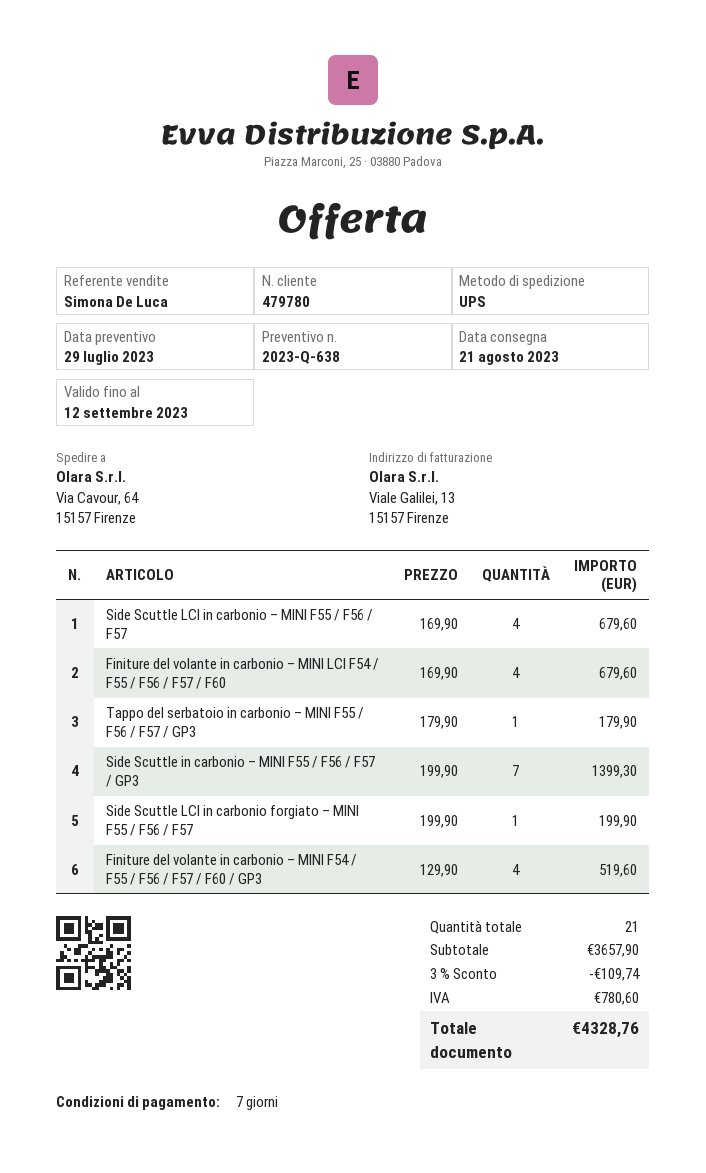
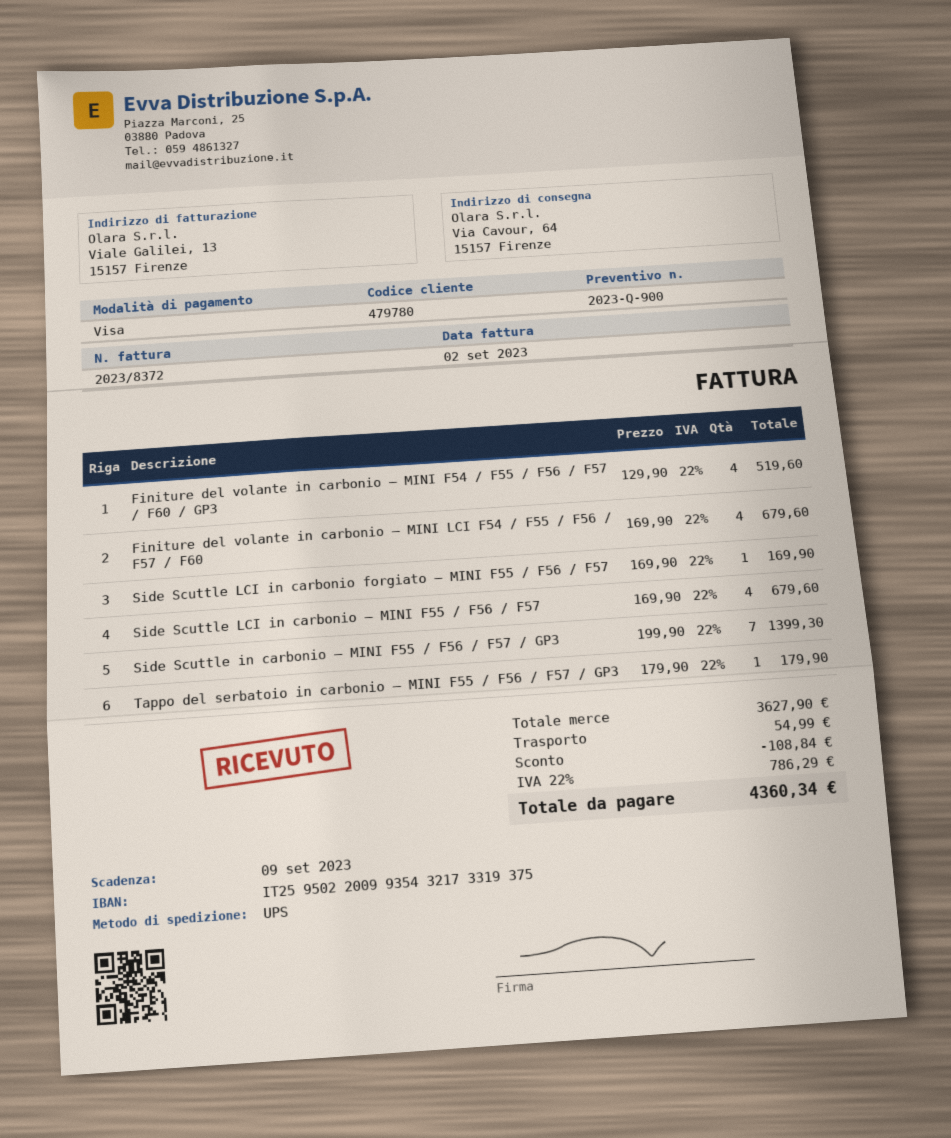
quote number: 2023-Q-638 -> 2023-Q-900
Side Scuttle LCI in carbonio forgiato – MINI F55 / F56 / F57: 1 x 199.90 = 199.90 -> 1 x 169.90 = 169.90
subtotal: 3657.90 -> 3627.90
discount: 109.74 -> 108.84
shipping: none -> 54.99
tax: 780.60 -> 786.29
total: 4328.76 -> 4360.34

